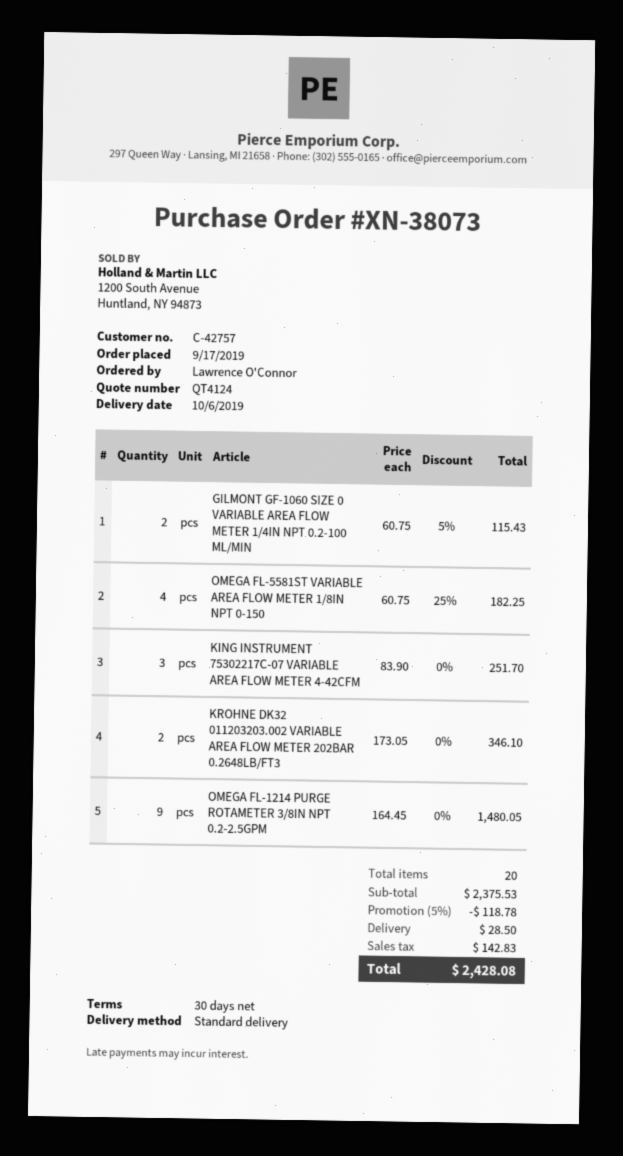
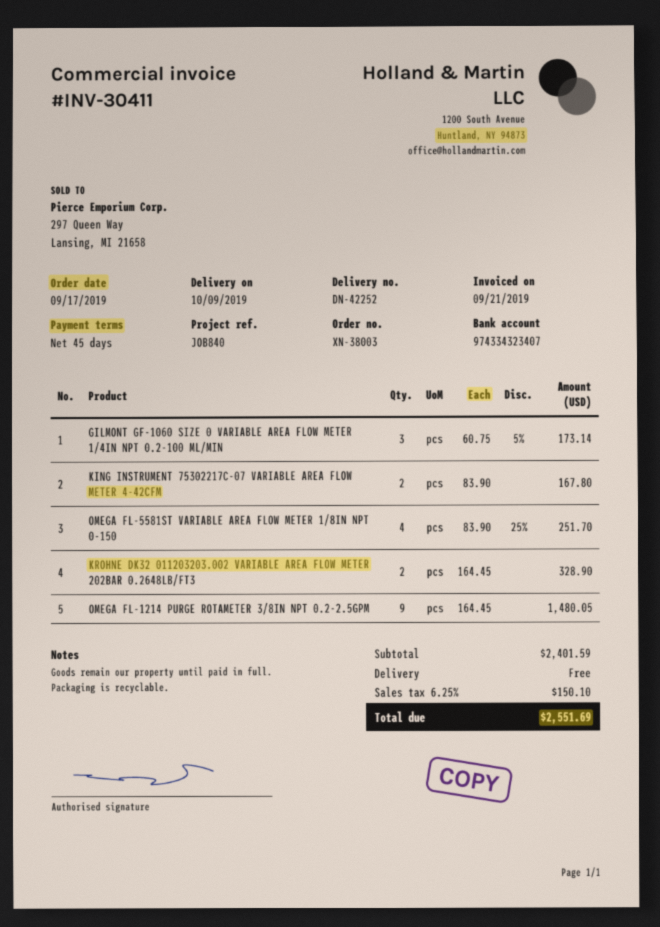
order number: XN-38073 -> XN-38003
delivery date: 2019-10-06 -> 2019-10-09
payment terms: 30 days -> 45 days
GILMONT GF-1060 SIZE 0 VARIABLE AREA FLOW METER 1/4IN NPT 0.2-100 ML/MIN: 2 x 60.75 - 5% = 115.43 -> 3 x 60.75 - 5% = 173.14
OMEGA FL-5581ST VARIABLE AREA FLOW METER 1/8IN NPT 0-150: 4 x 60.75 - 25% = 182.25 -> 4 x 83.90 - 25% = 251.70
KING INSTRUMENT 75302217C-07 VARIABLE AREA FLOW METER 4-42CFM: 3 x 83.90 = 251.70 -> 2 x 83.90 = 167.80
KROHNE DK32 011203203.002 VARIABLE AREA FLOW METER 202BAR 0.2648LB/FT3: 2 x 173.05 = 346.10 -> 2 x 164.45 = 328.90
subtotal: 2375.53 -> 2401.59
discount: 5% = 118.78 -> none
shipping: 28.50 -> 0.00
tax: 142.83 -> 150.10
total: 2428.08 -> 2551.69

